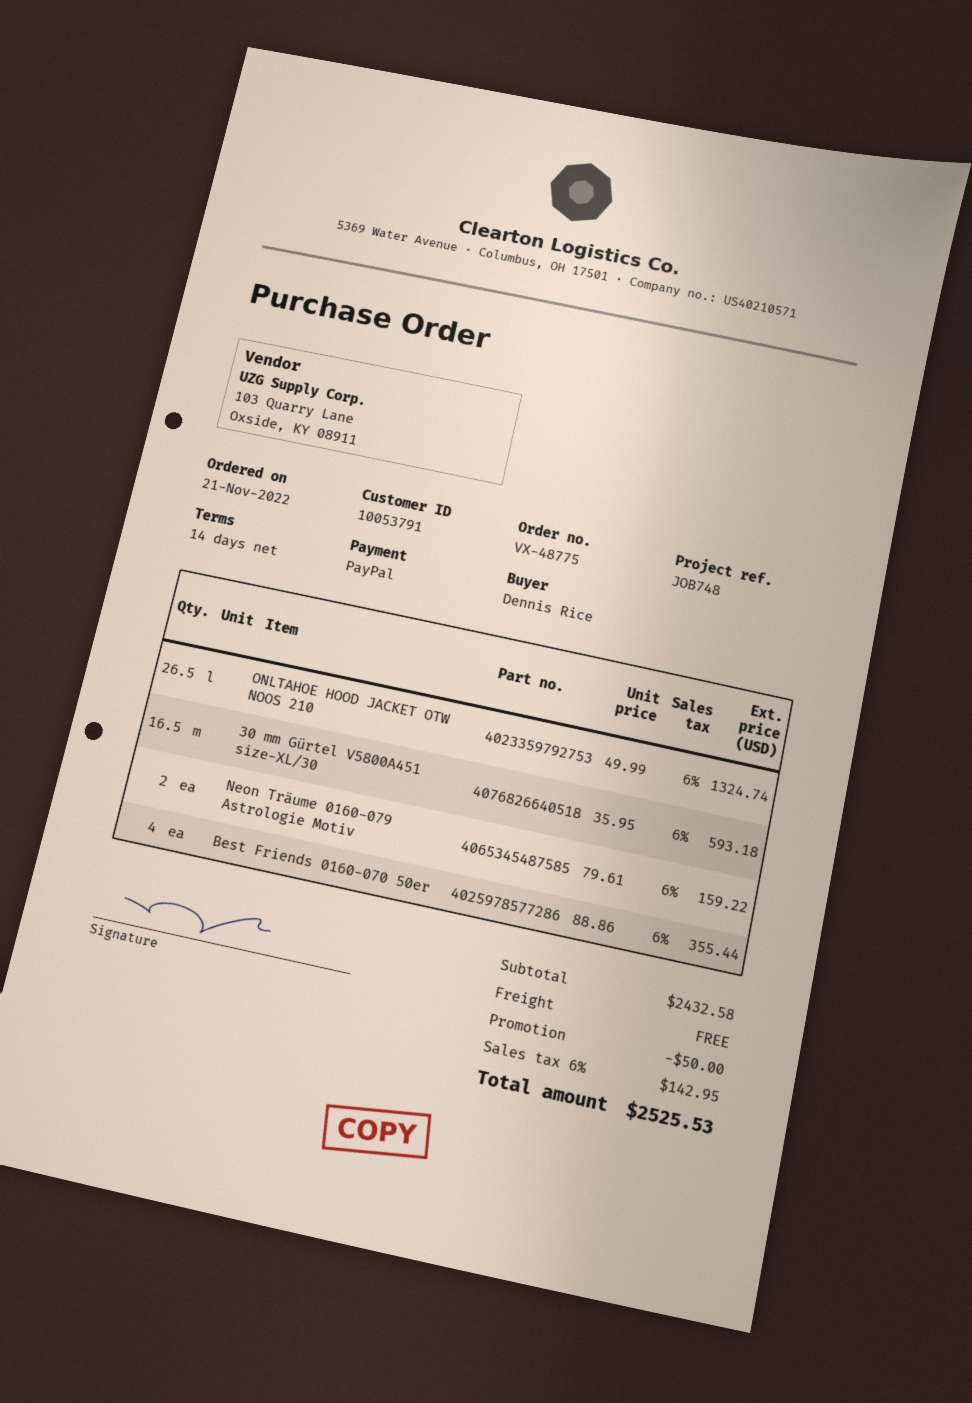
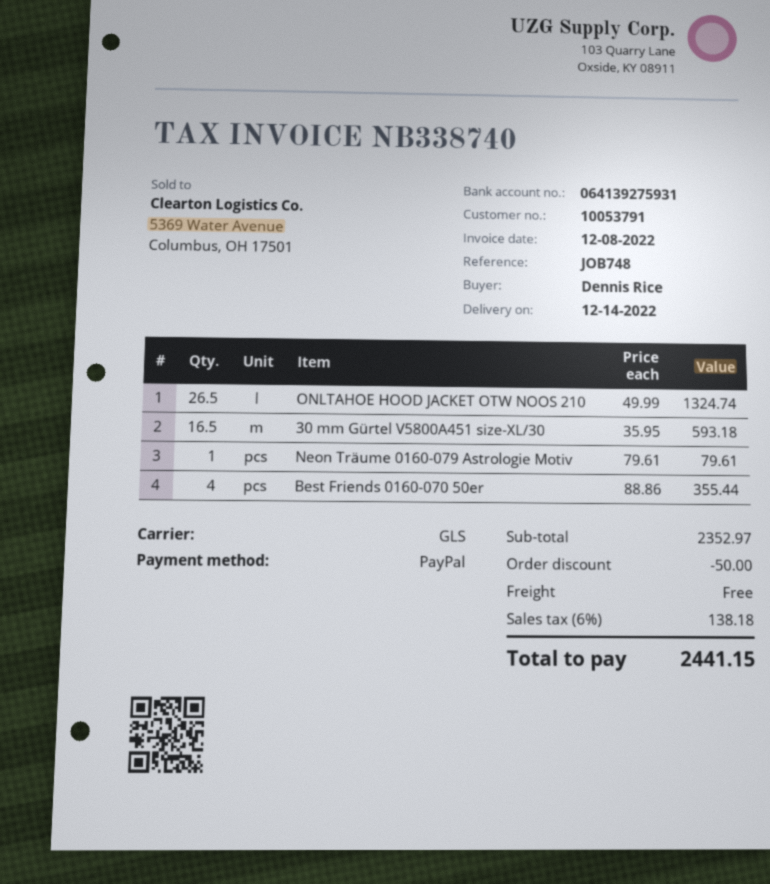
Neon Träume 0160-079 Astrologie Motiv: 2 x 79.61 = 159.22 -> 1 x 79.61 = 79.61
subtotal: 2432.58 -> 2352.97
tax: 6% = 142.95 -> 6% = 138.18
total: 2525.53 -> 2441.15

